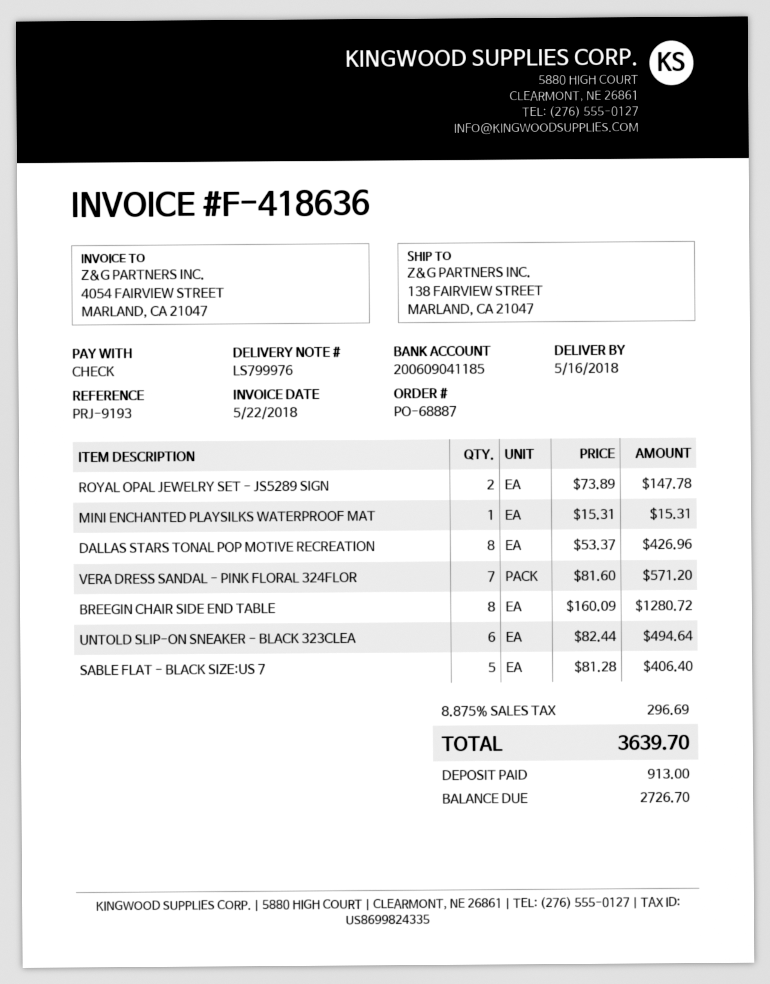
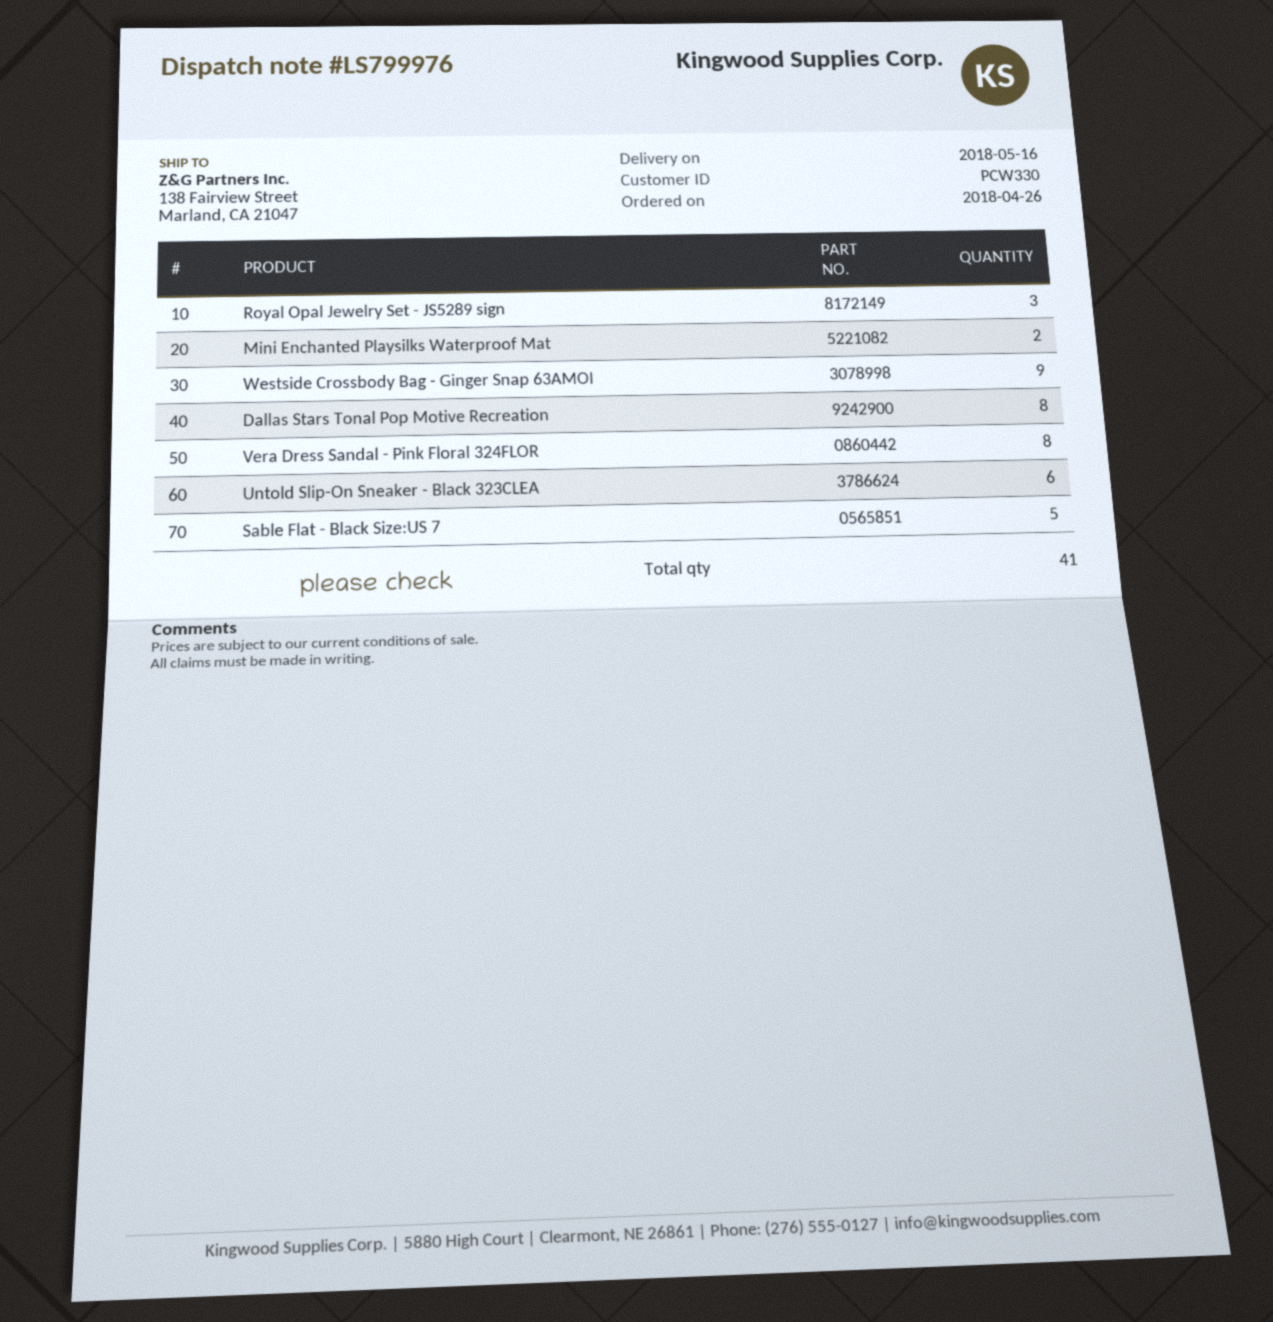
ROYAL OPAL JEWELRY SET - JS5289 SIGN: 2 -> 3
MINI ENCHANTED PLAYSILKS WATERPROOF MAT: 1 -> 2
VERA DRESS SANDAL - PINK FLORAL 324FLOR: 7 -> 8
BREEGIN CHAIR SIDE END TABLE: 8 -> none
Westside Crossbody Bag - Ginger Snap 63AMOI: none -> 9

